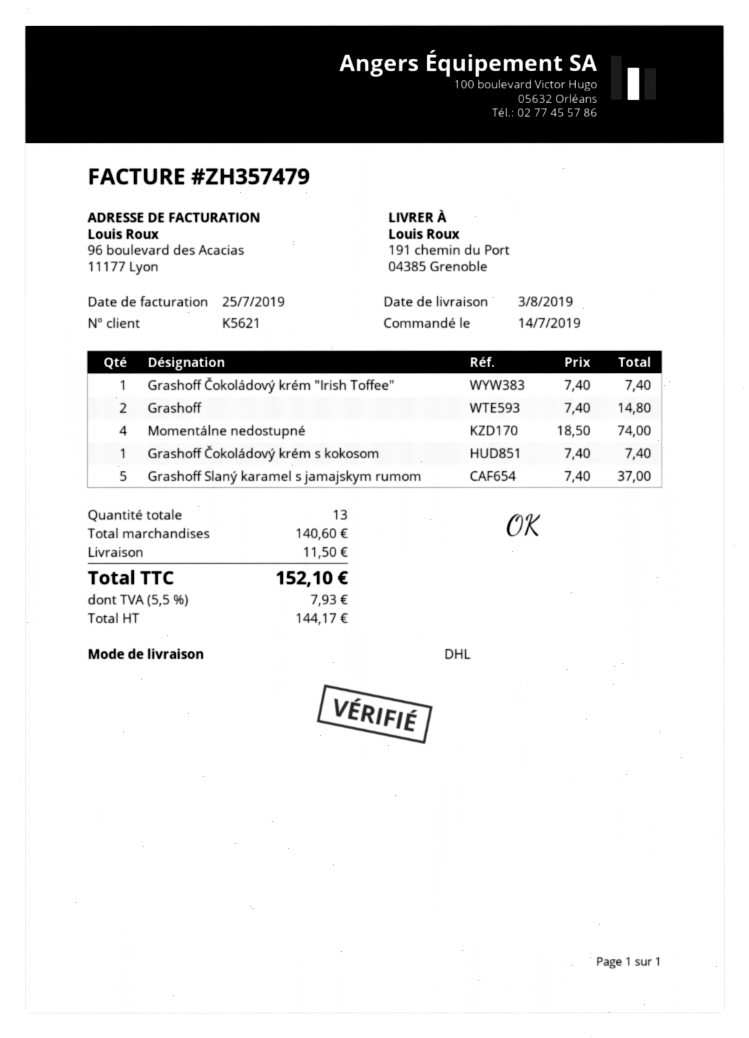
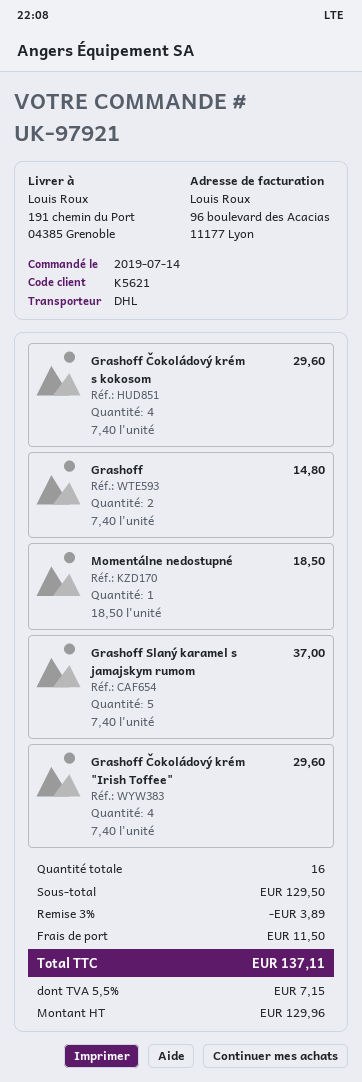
Grashoff Čokoládový krém "Irish Toffee": 1 x 7.40 = 7.40 -> 4 x 7.40 = 29.60
Momentálne nedostupné: 4 x 18.50 = 74.00 -> 1 x 18.50 = 18.50
Grashoff Čokoládový krém s kokosom: 1 x 7.40 = 7.40 -> 4 x 7.40 = 29.60
total quantity: 13 -> 16
subtotal: 140.60 -> 129.50
discount: none -> 3% = 3.89
net: 144.17 -> 129.96
tax: 5.5% = 7.93 -> 5.5% = 7.15
total: 152.10 -> 137.11

